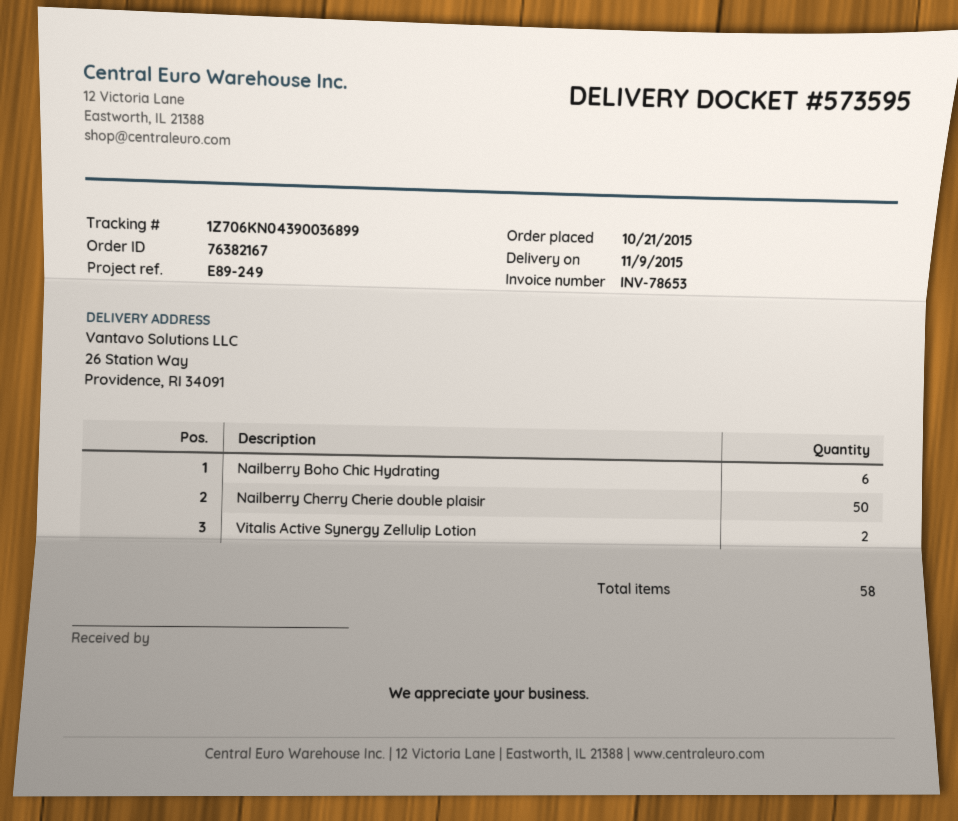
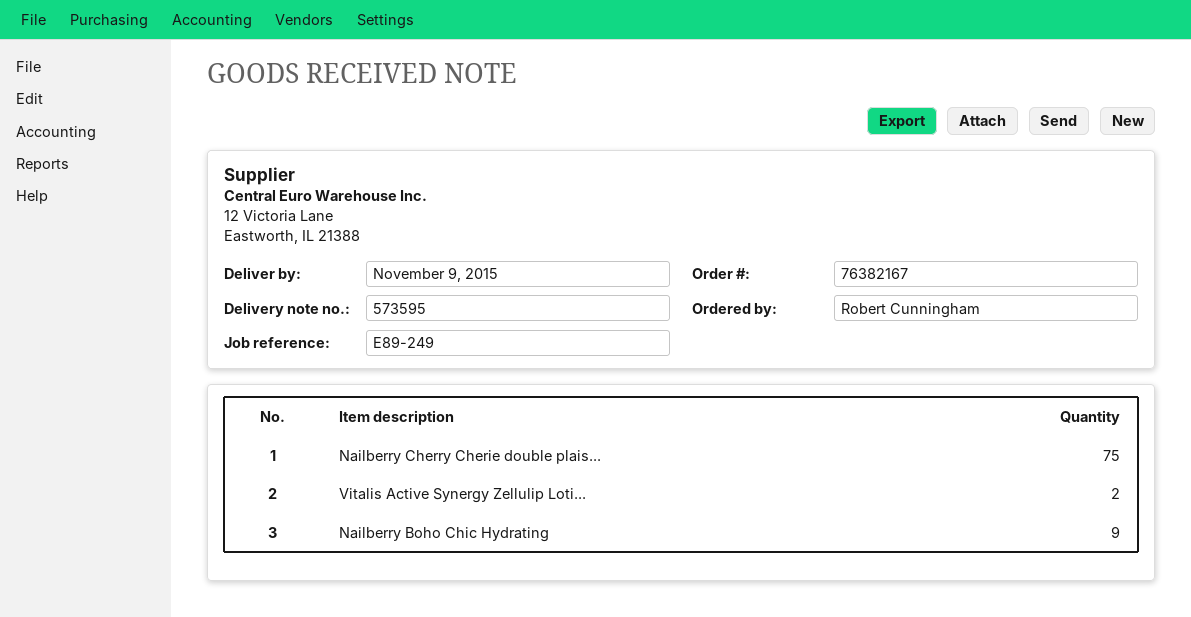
Nailberry Boho Chic Hydrating: 6 -> 9
Nailberry Cherry Cherie double plaisir: 50 -> 75

